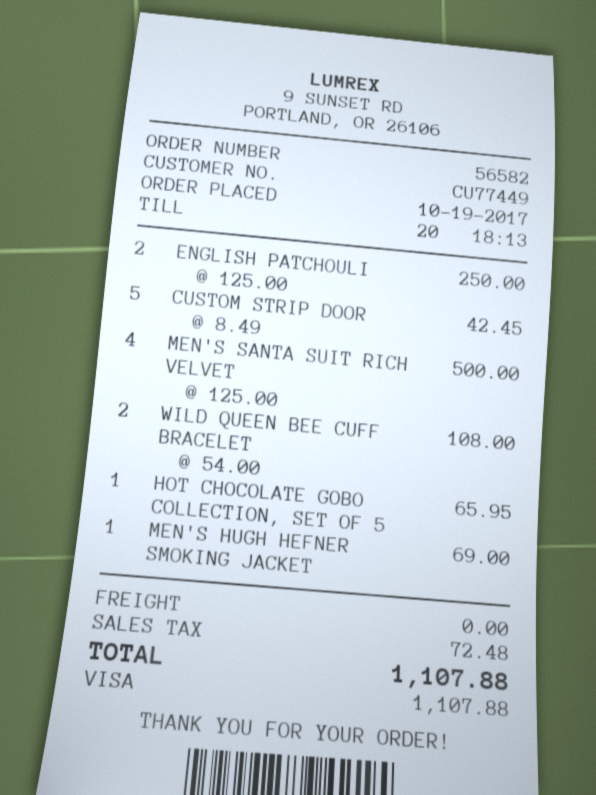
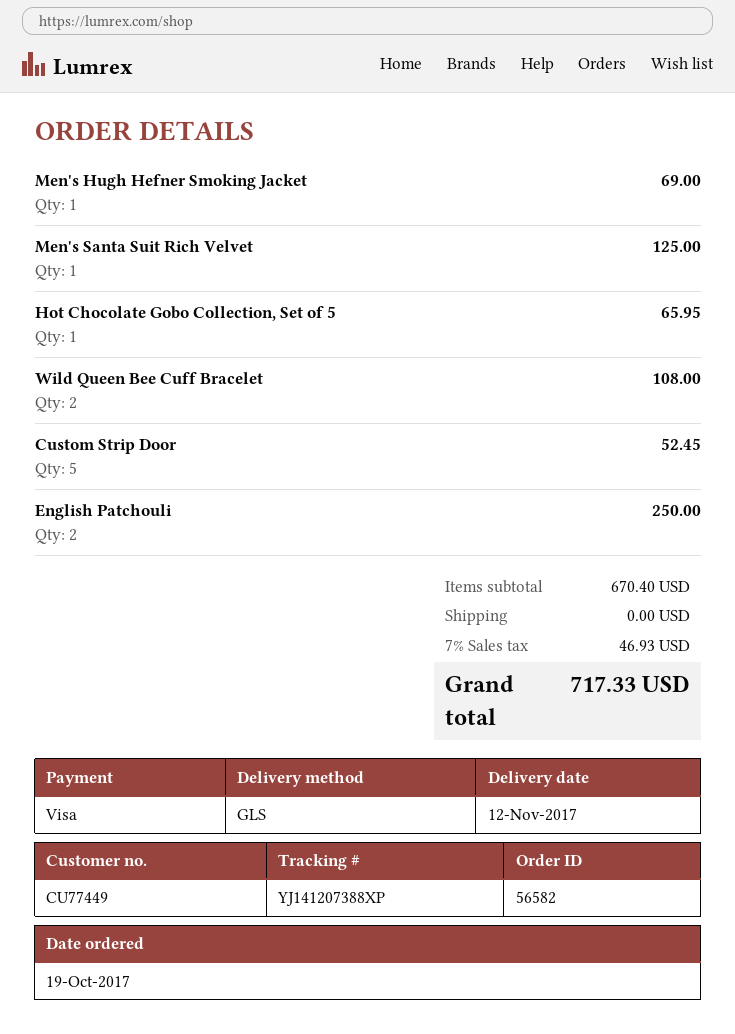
CUSTOM STRIP DOOR: 5 for 42.45 -> 5 for 52.45
MEN'S SANTA SUIT RICH VELVET: 4 for 500.00 -> 1 for 125.00
tax: 72.48 -> 46.93
total: 1107.88 -> 717.33

